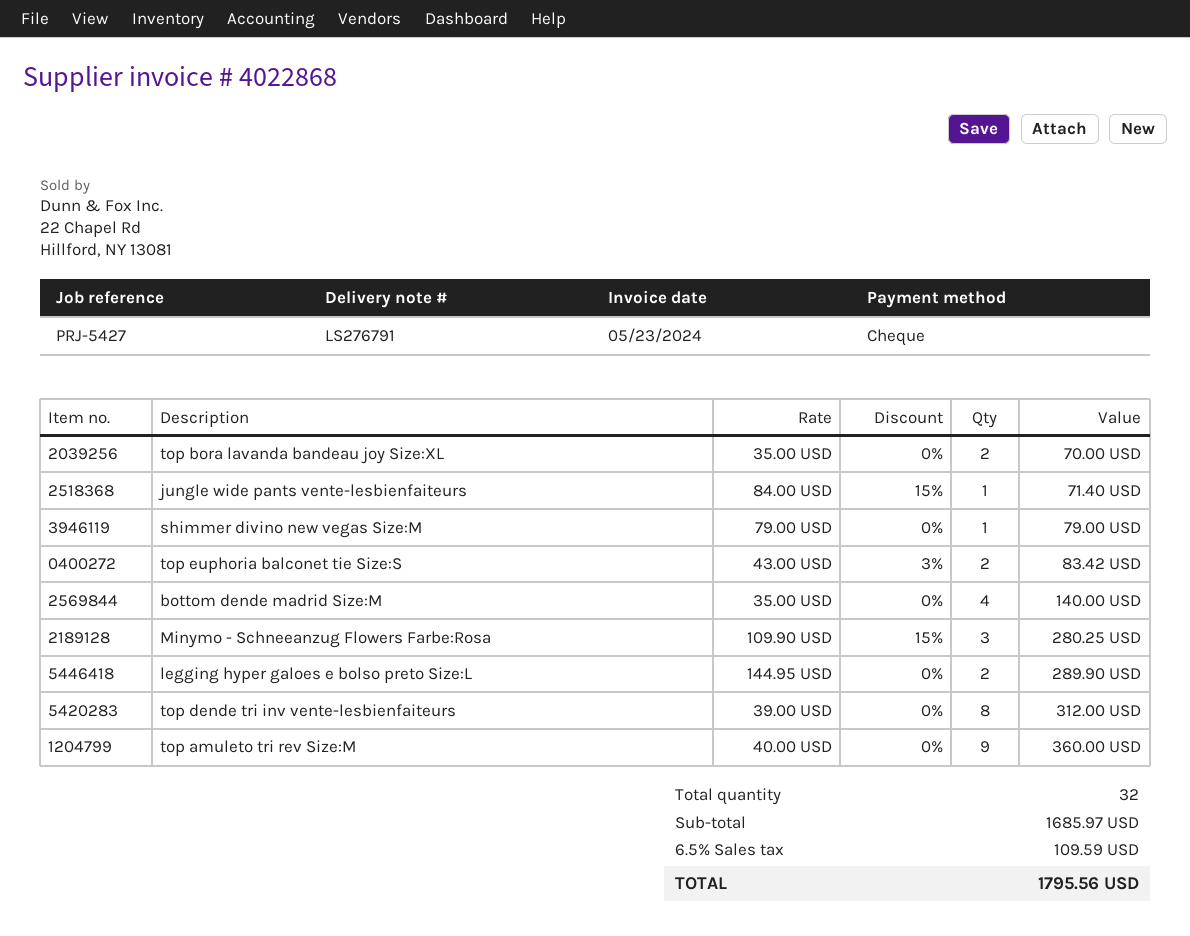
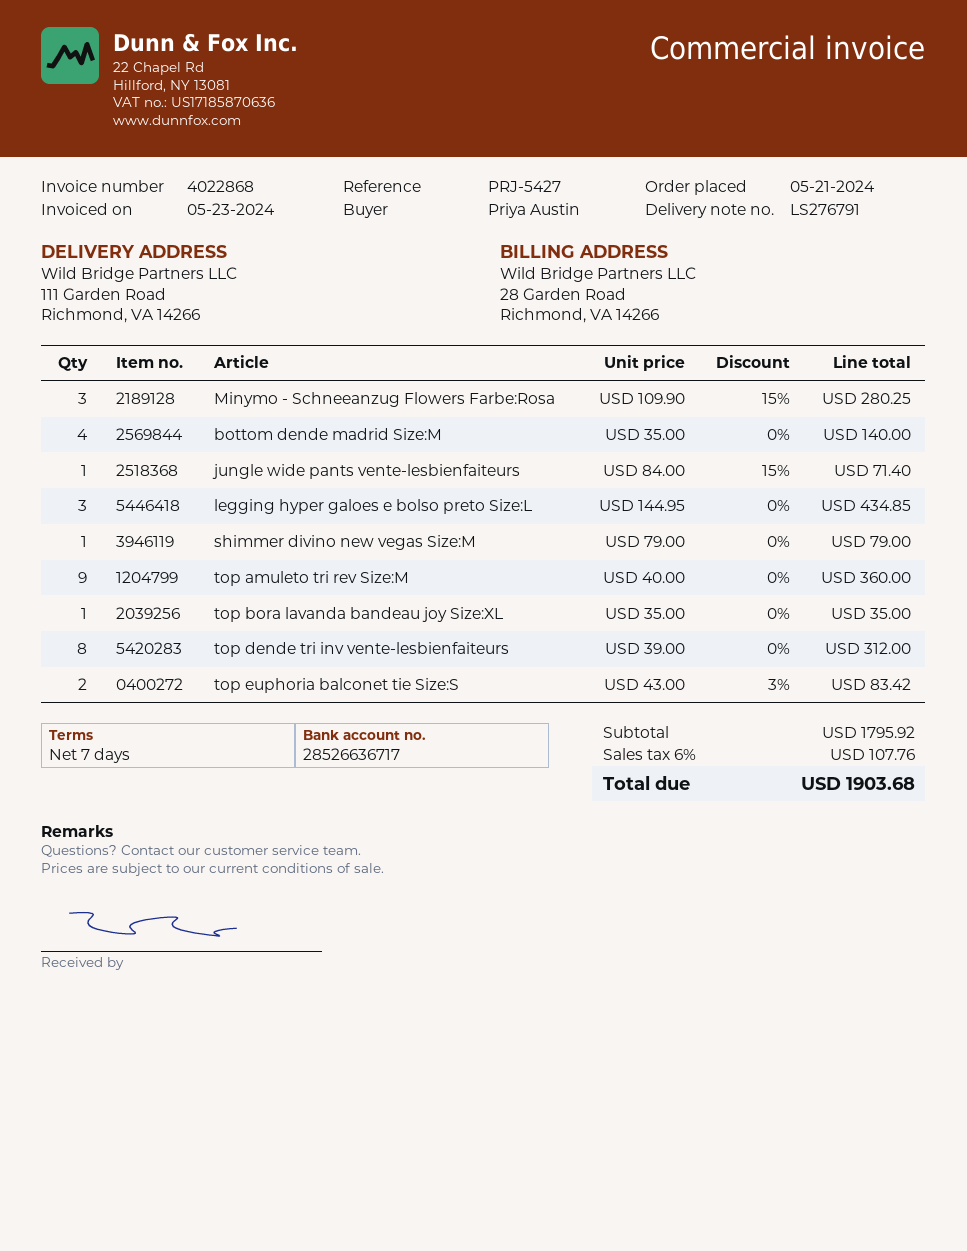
top bora lavanda bandeau joy Size:XL: 2 x 35.00 = 70.00 -> 1 x 35.00 = 35.00
legging hyper galoes e bolso preto Size:L: 2 x 144.95 = 289.90 -> 3 x 144.95 = 434.85
subtotal: 1685.97 -> 1795.92
tax: 6.5% = 109.59 -> 6% = 107.76
total: 1795.56 -> 1903.68

